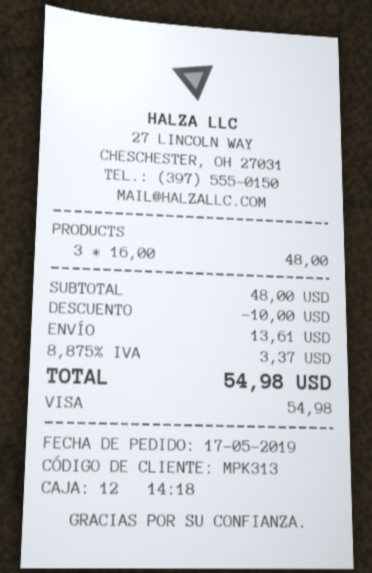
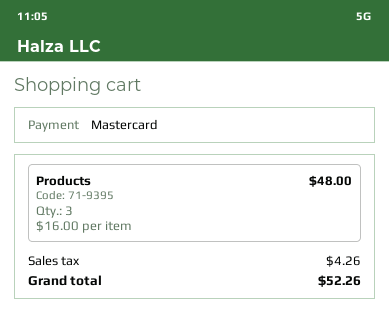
payment method: Visa -> Mastercard
discount: 10.00 -> none
shipping: 13.61 -> none
tax: 3.37 -> 4.26
total: 54.98 -> 52.26

